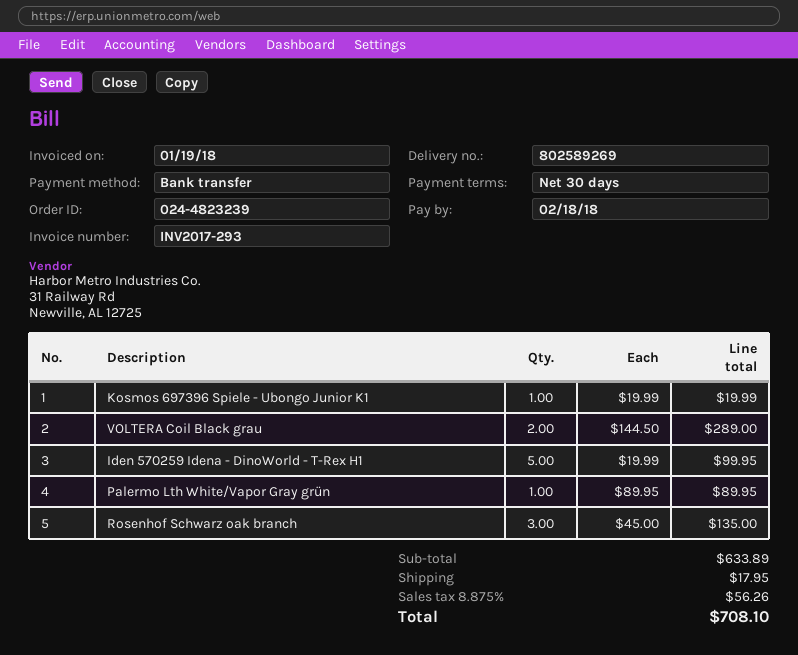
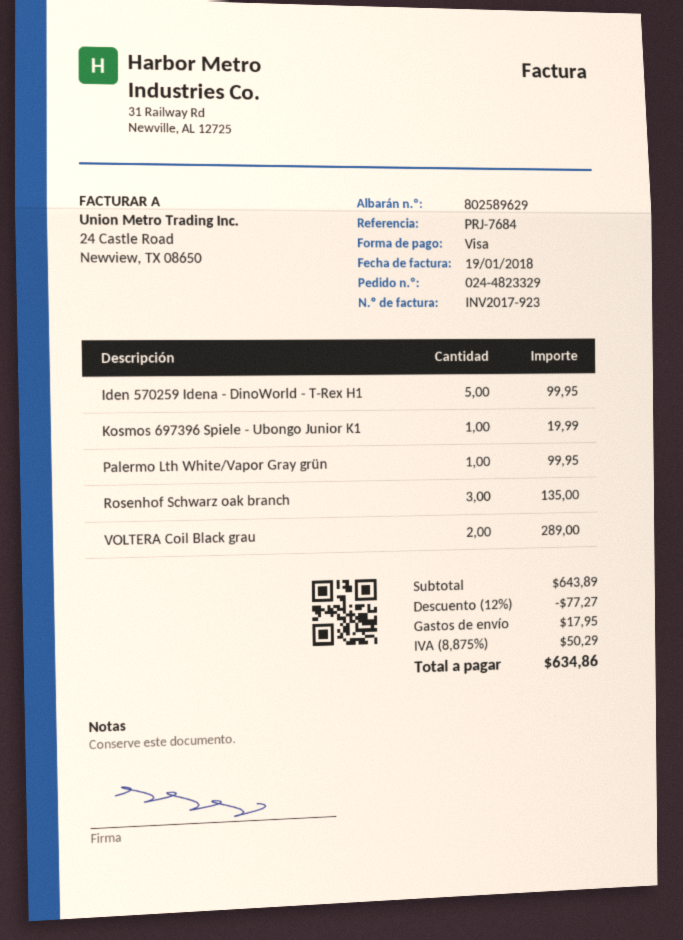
order number: 024-4823239 -> 024-4823329
delivery note number: 802589269 -> 802589629
invoice number: INV2017-293 -> INV2017-923
payment method: bank transfer -> Visa
Palermo Lth White/Vapor Gray grün: 1 for 89.95 -> 1 for 99.95
subtotal: 633.89 -> 643.89
discount: none -> 12% = 77.27
tax: 8.875% = 56.26 -> 8.875% = 50.29
total: 708.10 -> 634.86

